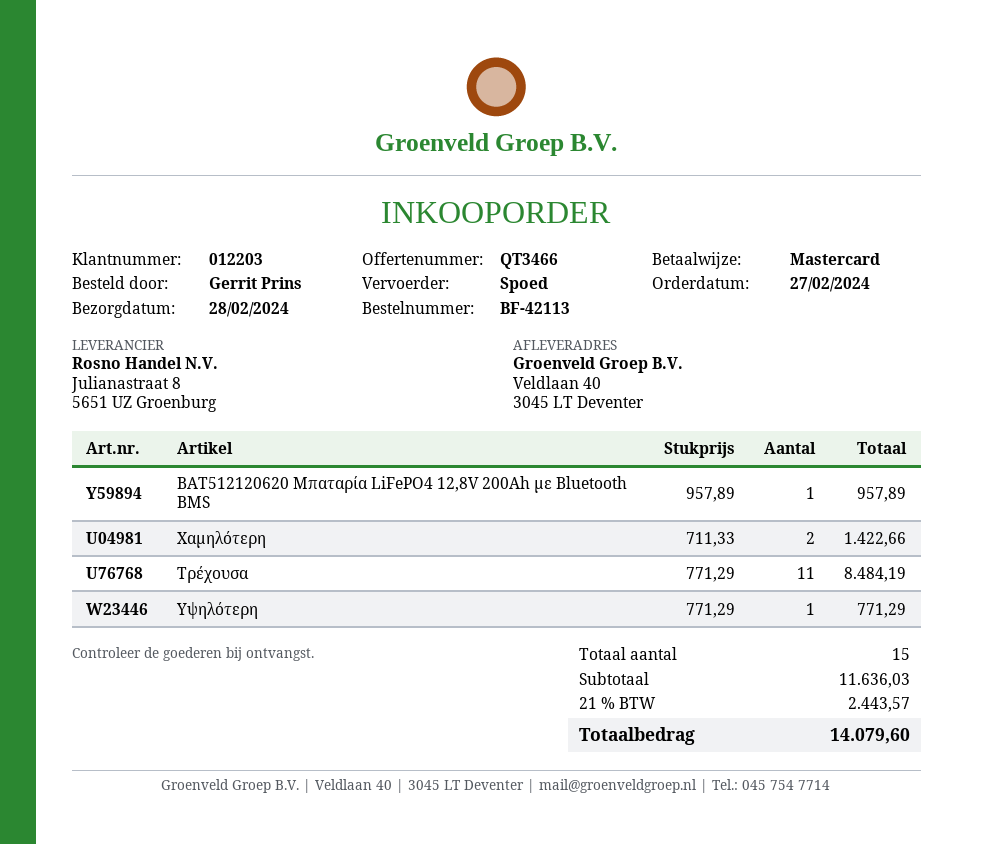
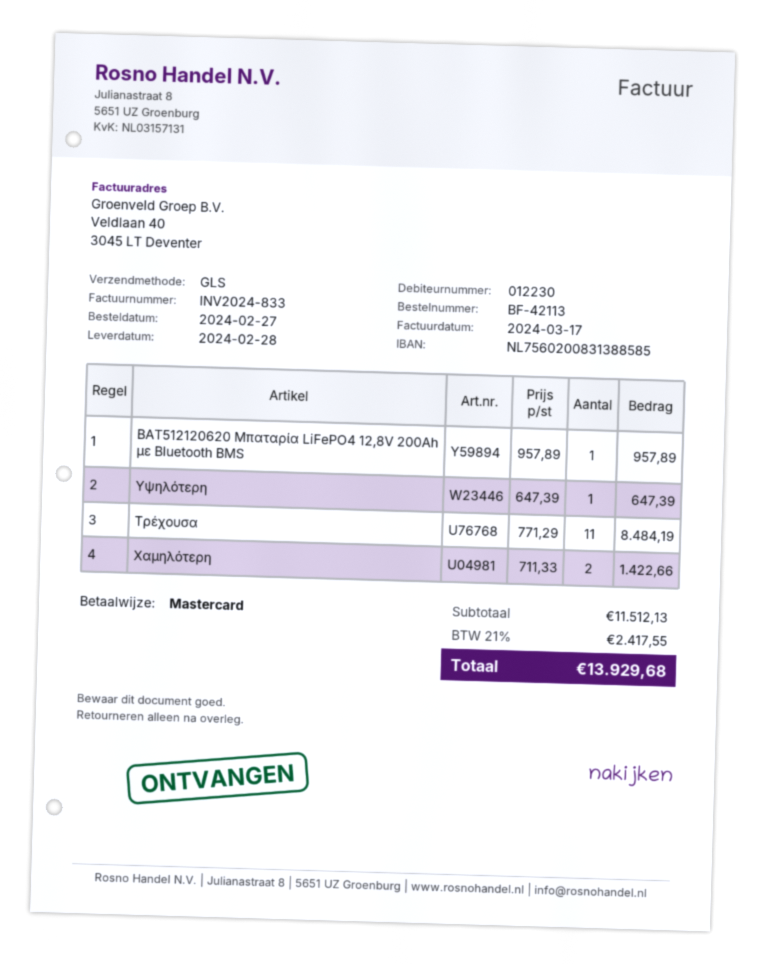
customer number: 012203 -> 012230
shipping method: express -> GLS
Υψηλότερη: 1 x 771.29 = 771.29 -> 1 x 647.39 = 647.39
subtotal: 11636.03 -> 11512.13
tax: 21% = 2443.57 -> 21% = 2417.55
total: 14079.60 -> 13929.68

